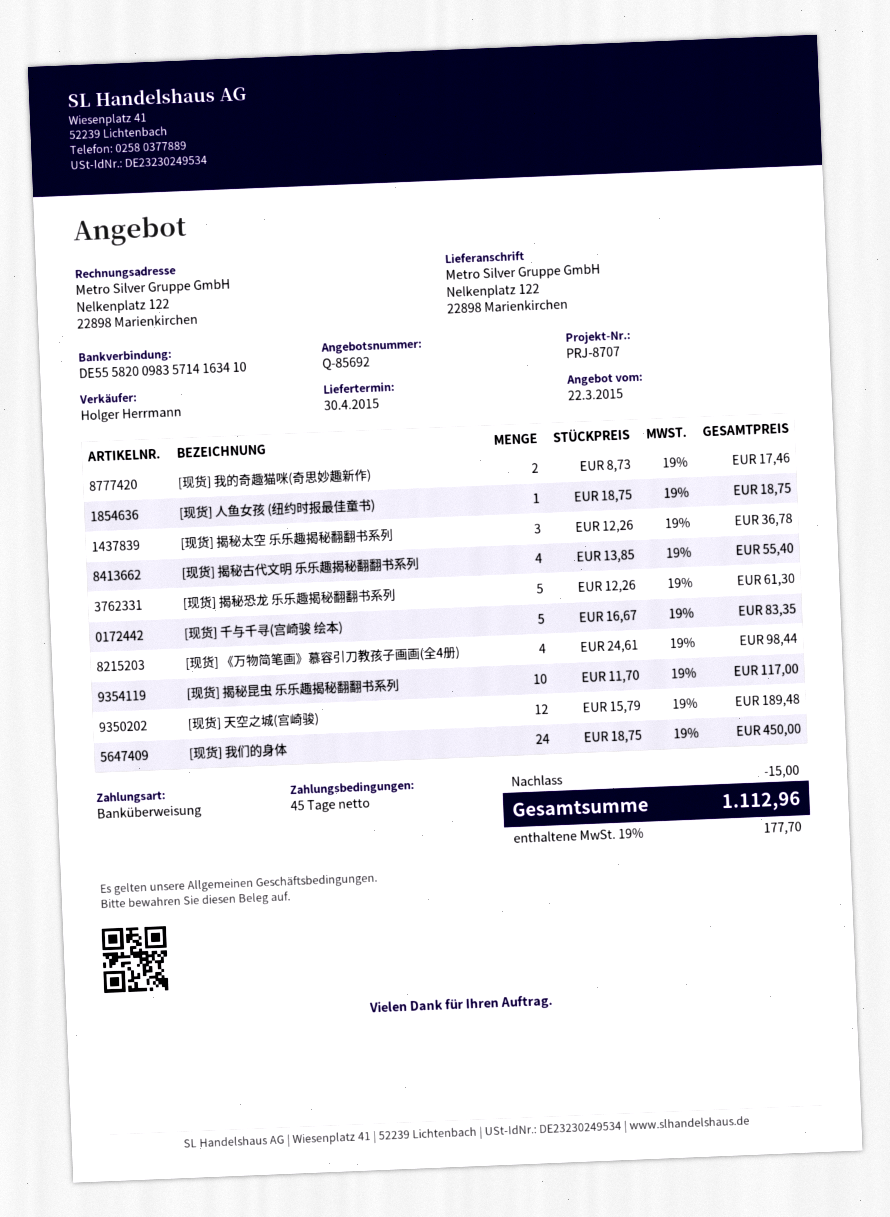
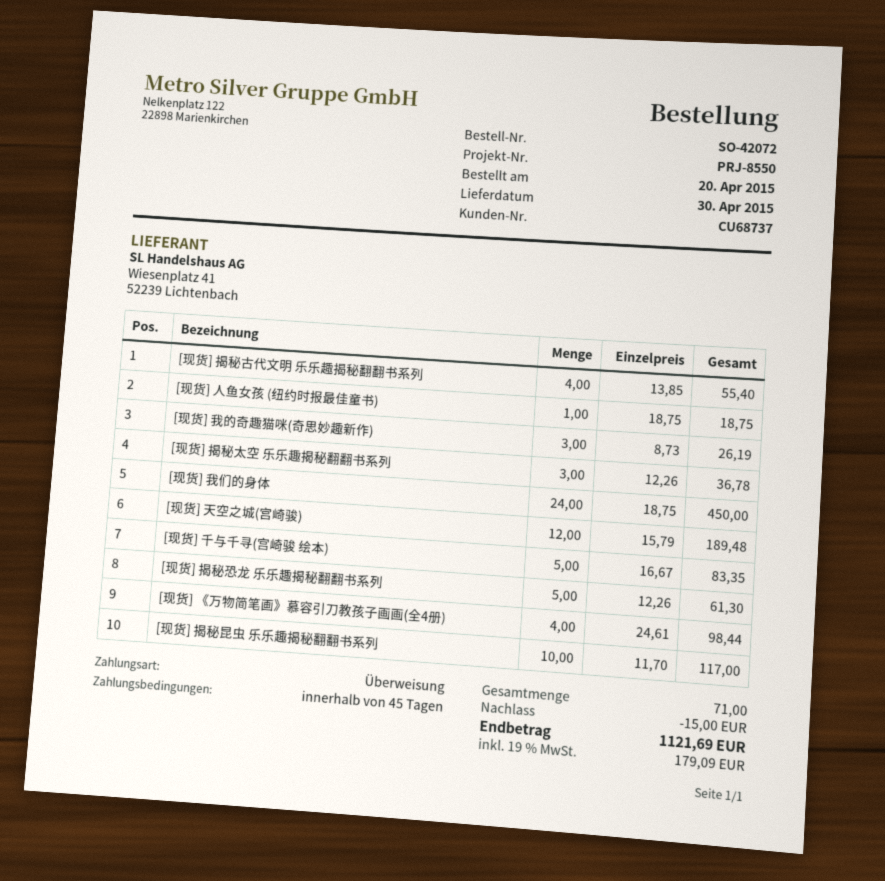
reference: PRJ-8707 -> PRJ-8550
[现货] 我的奇趣猫咪(奇思妙趣新作): 2 x 8.73 = 17.46 -> 3 x 8.73 = 26.19
tax: 19% = 177.70 -> 19% = 179.09
total: 1112.96 -> 1121.69

